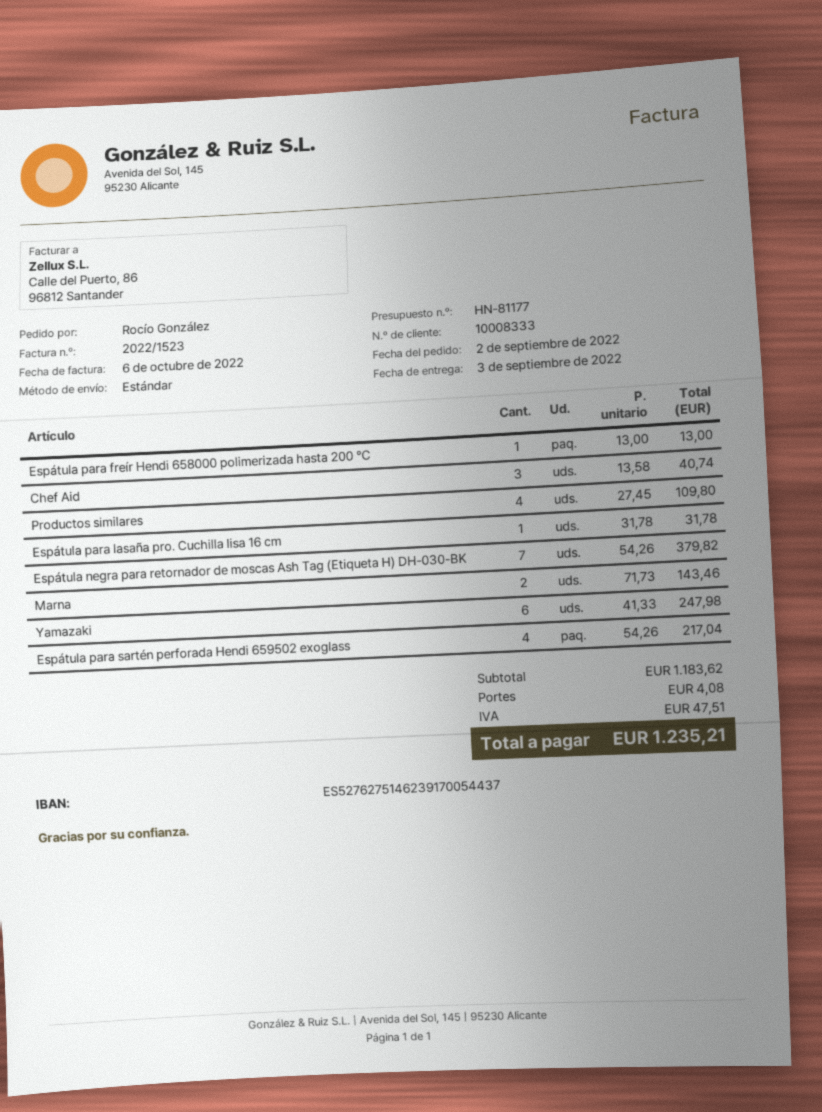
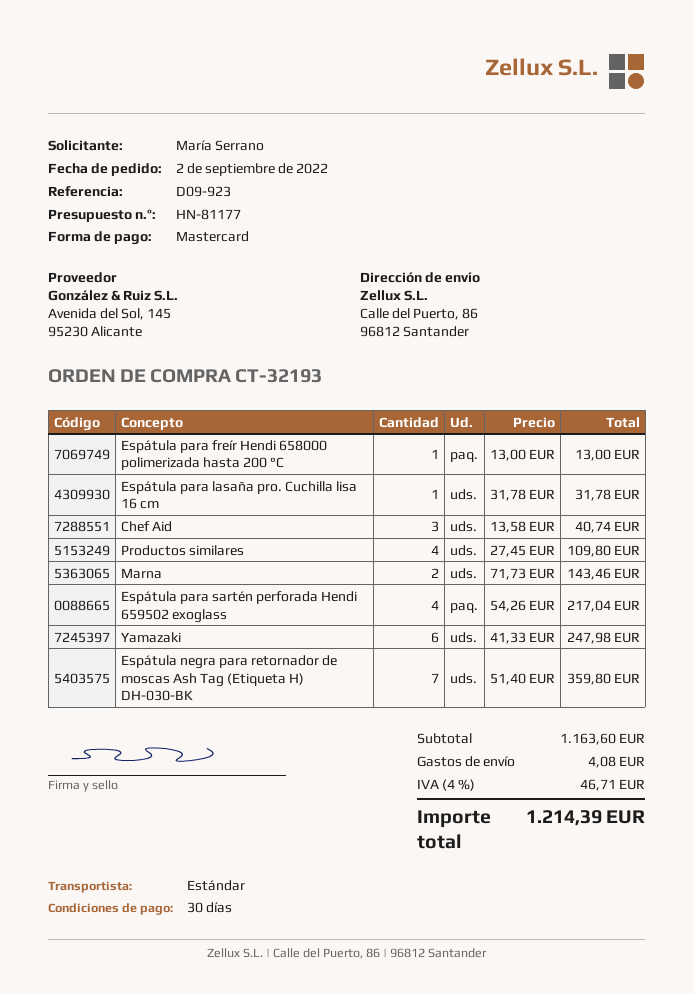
ordered by: Rocío González -> María Serrano
Espátula negra para retornador de moscas Ash Tag (Etiqueta H) DH-030-BK: 7 x 54.26 = 379.82 -> 7 x 51.40 = 359.80
subtotal: 1183.62 -> 1163.60
tax: 47.51 -> 46.71
total: 1235.21 -> 1214.39

